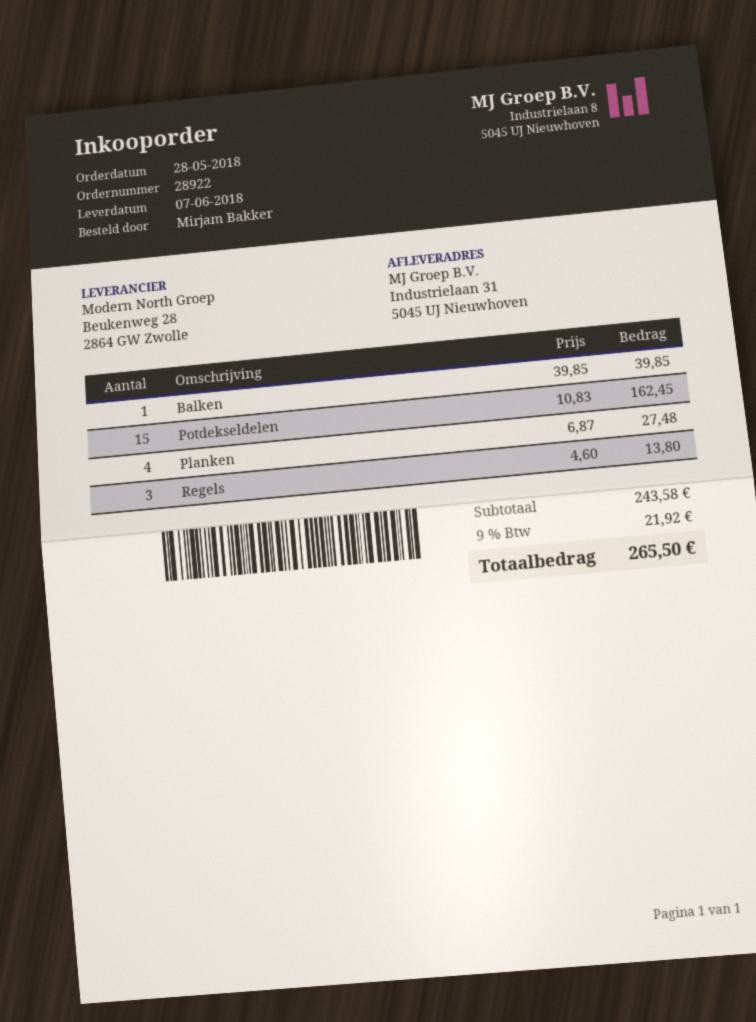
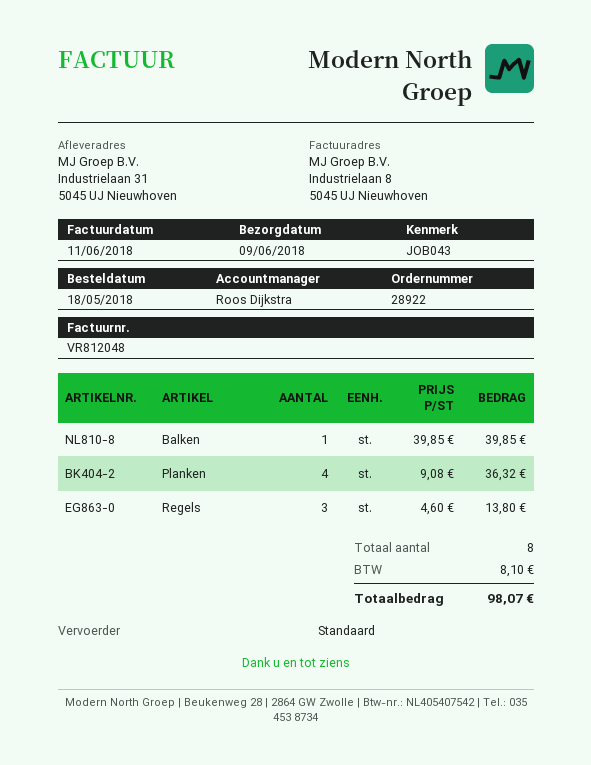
order date: 2018-05-28 -> 2018-05-18
delivery date: 2018-06-07 -> 2018-06-09
Potdekseldelen: 15 x 10.83 = 162.45 -> none
Planken: 4 x 6.87 = 27.48 -> 4 x 9.08 = 36.32
tax: 21.92 -> 8.10
total: 265.50 -> 98.07

